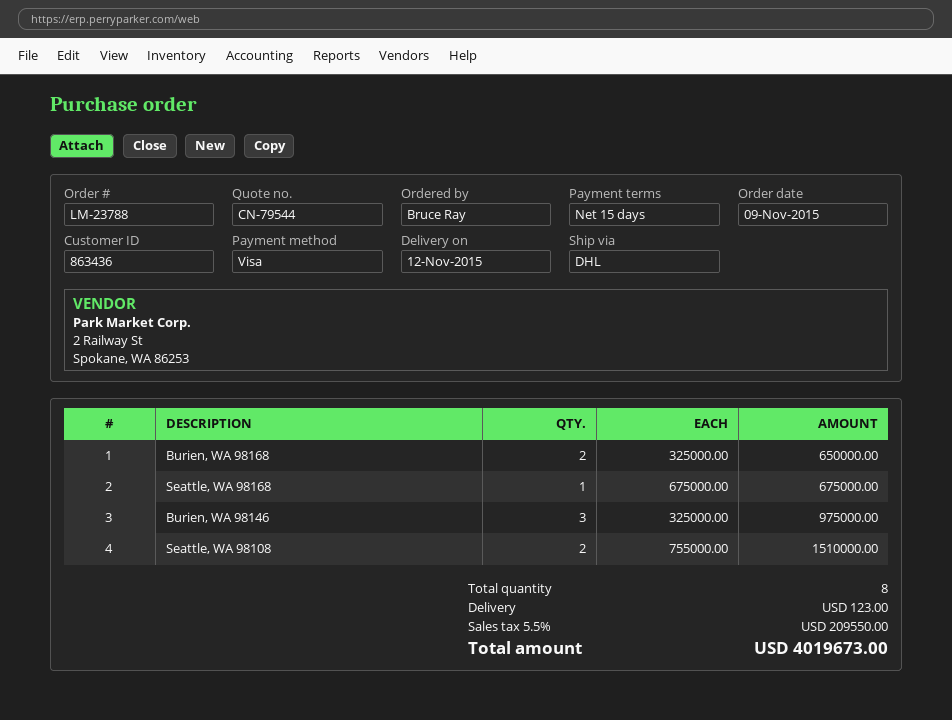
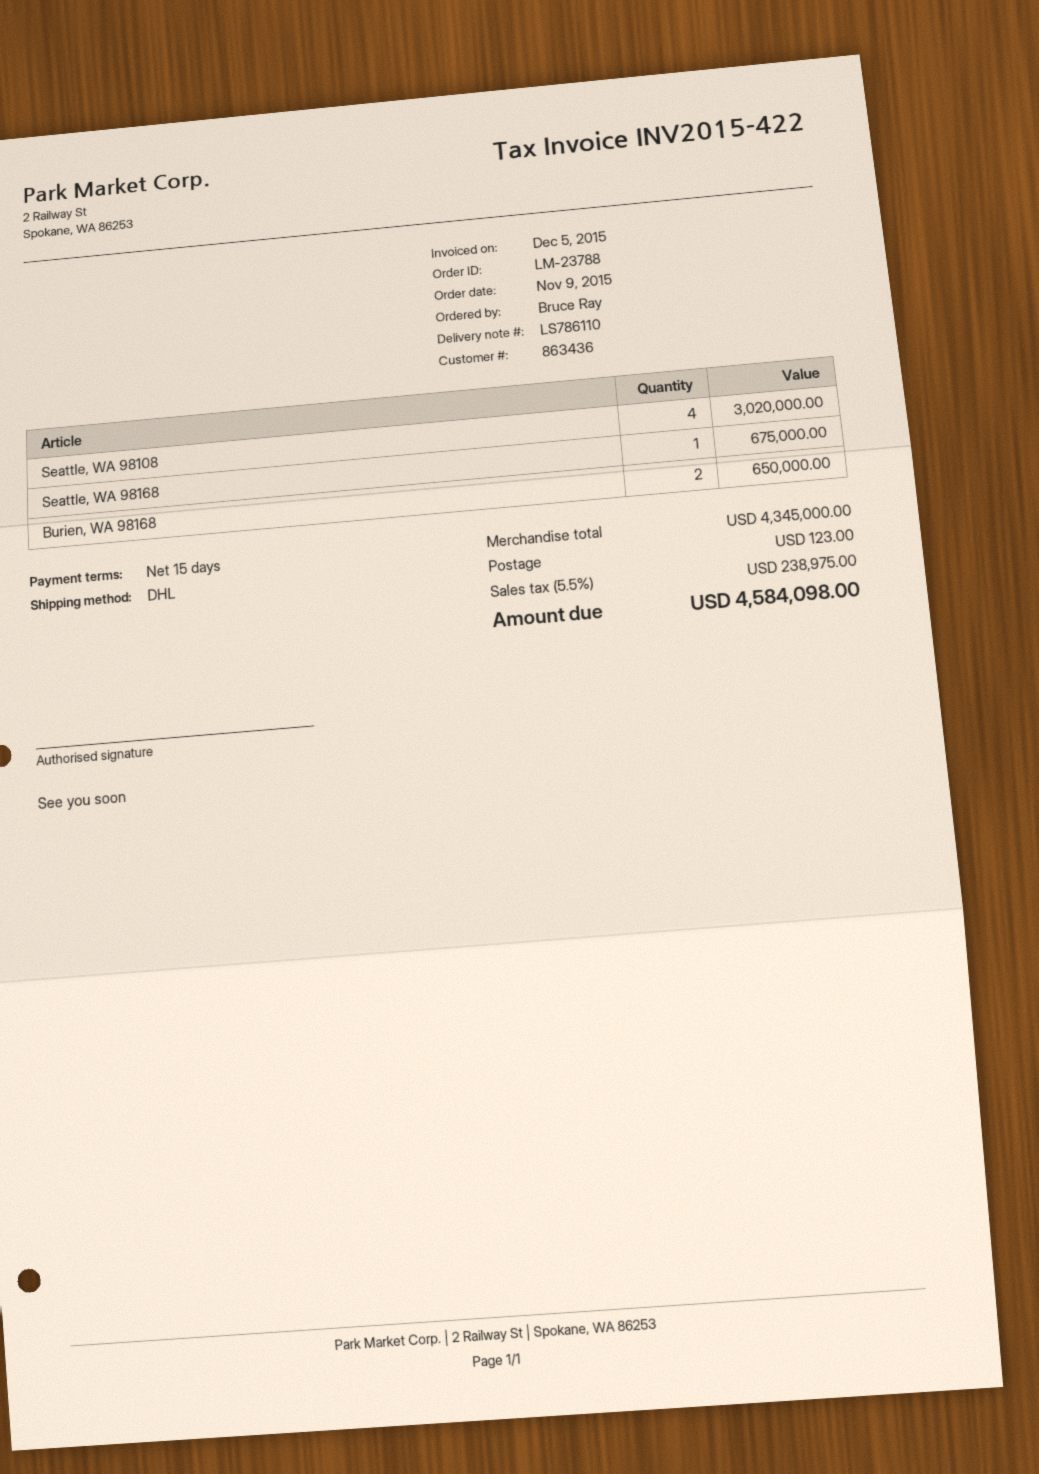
Burien, WA 98146: 3 for 975000.00 -> none
Seattle, WA 98108: 2 for 1510000.00 -> 4 for 3020000.00
tax: 5.5% = 209550.00 -> 5.5% = 238975.00
total: 4019673.00 -> 4584098.00

